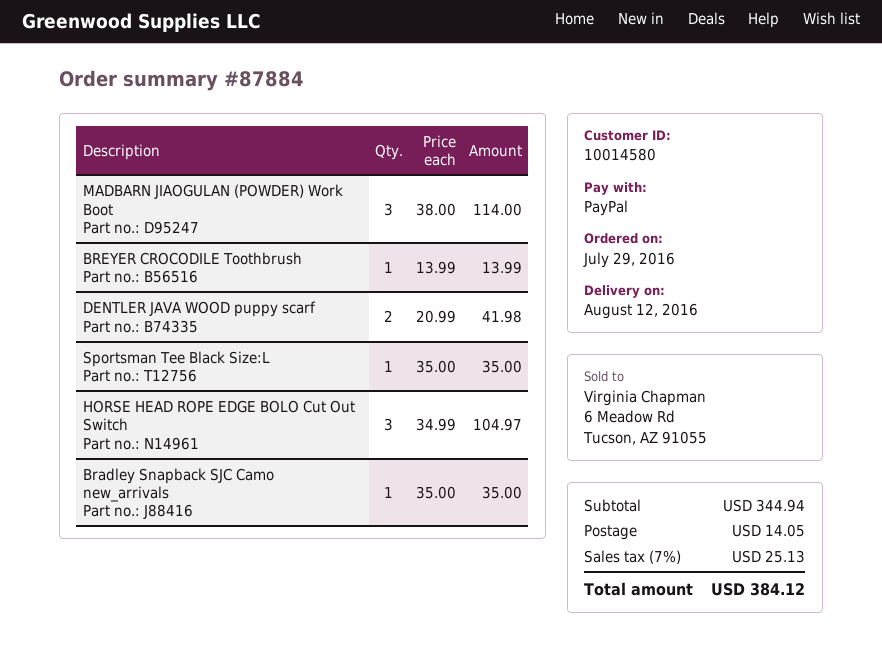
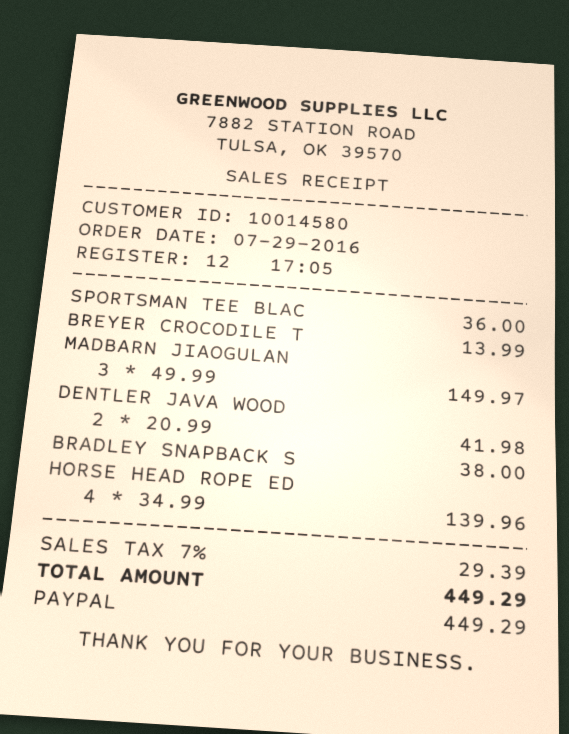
MADBARN JIAOGULAN (POWDER) Work Boot: 3 x 38.00 = 114.00 -> 3 x 49.99 = 149.97
Sportsman Tee Black Size:L: 1 x 35.00 = 35.00 -> 1 x 36.00 = 36.00
HORSE HEAD ROPE EDGE BOLO Cut Out Switch: 3 x 34.99 = 104.97 -> 4 x 34.99 = 139.96
Bradley Snapback SJC Camo new_arrivals: 1 x 35.00 = 35.00 -> 1 x 38.00 = 38.00
shipping: 14.05 -> none
tax: 7% = 25.13 -> 7% = 29.39
total: 384.12 -> 449.29

